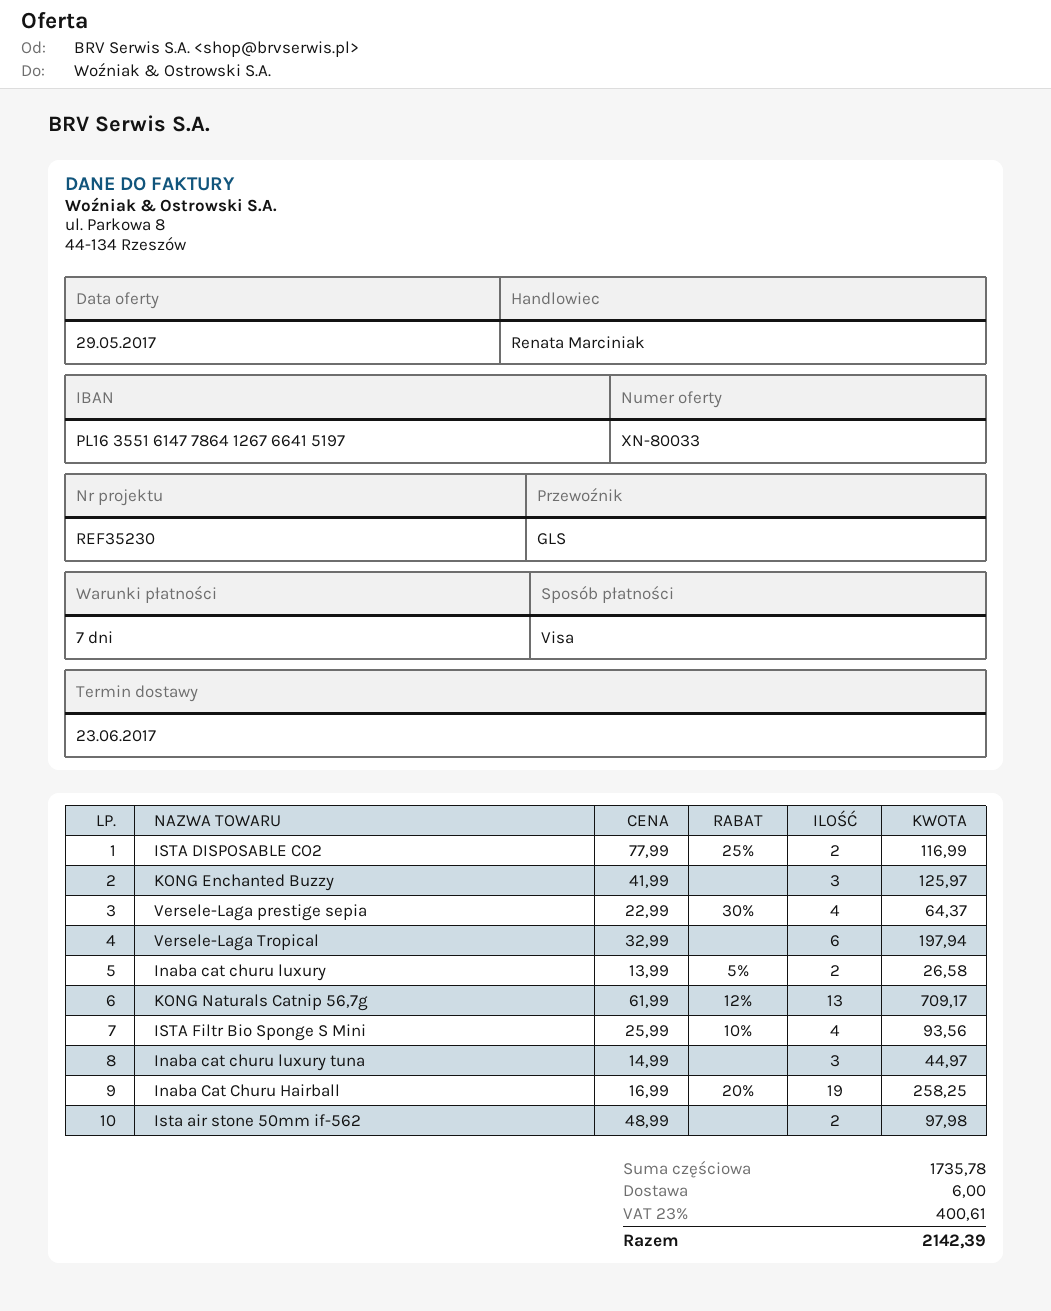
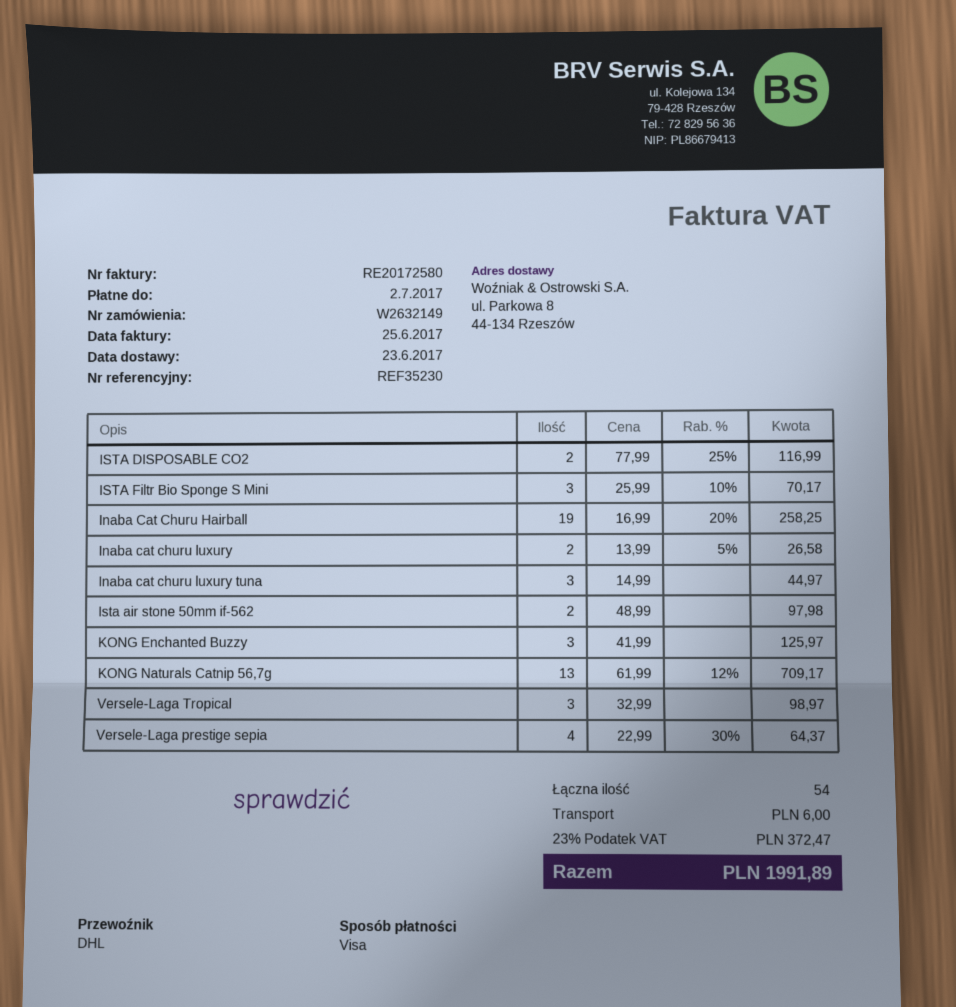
shipping method: GLS -> DHL
Versele-Laga Tropical: 6 x 32.99 = 197.94 -> 3 x 32.99 = 98.97
ISTA Filtr Bio Sponge S Mini: 4 x 25.99 - 10% = 93.56 -> 3 x 25.99 - 10% = 70.17
tax: 23% = 400.61 -> 23% = 372.47
total: 2142.39 -> 1991.89

